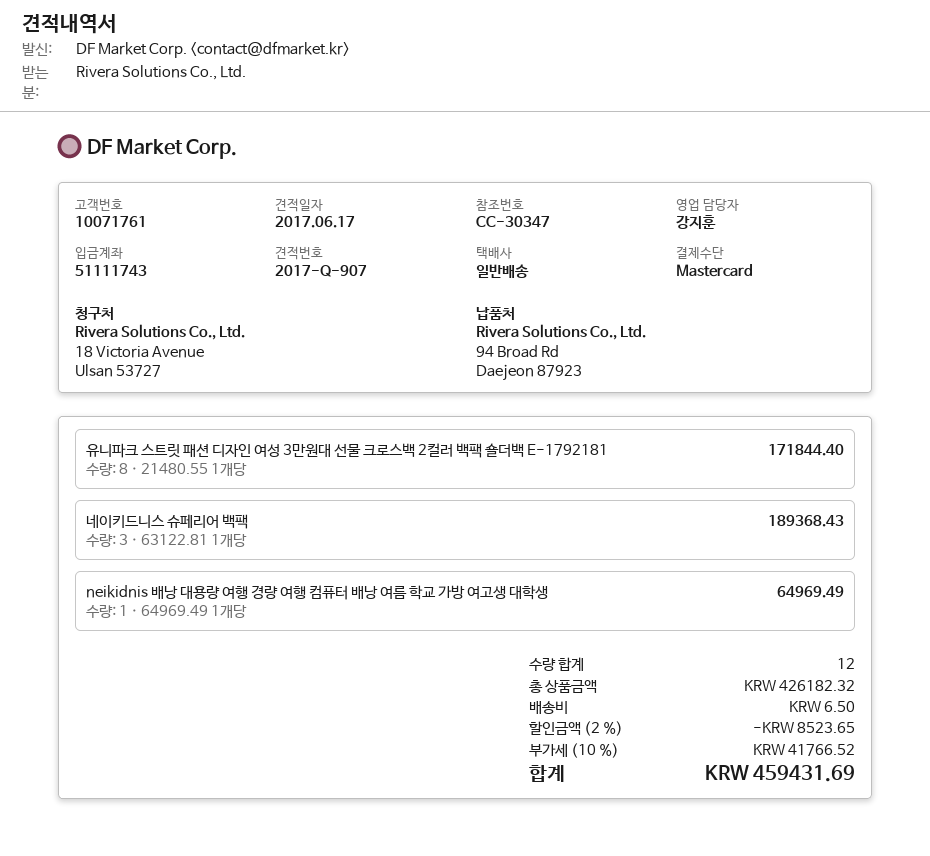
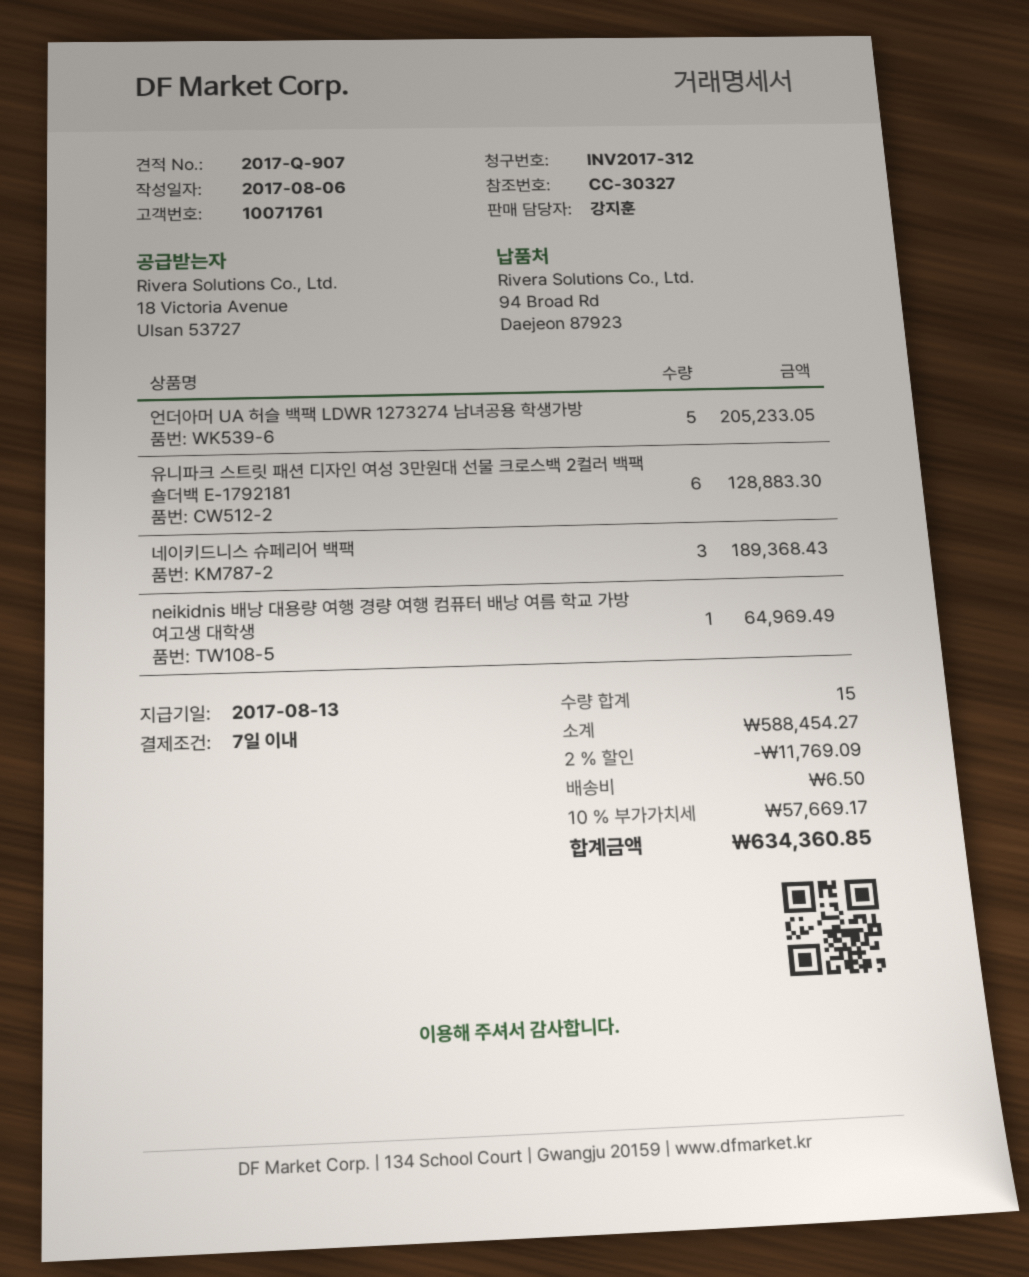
reference: CC-30347 -> CC-30327
유니파크 스트릿 패션 디자인 여성 3만원대 선물 크로스백 2컬러 백팩 숄더백 E-1792181: 8 for 171844.40 -> 6 for 128883.30
언더아머 UA 허슬 백팩 LDWR 1273274 남녀공용 학생가방: none -> 5 for 205233.05
total quantity: 12 -> 15
subtotal: 426182.32 -> 588454.27
discount: 2% = 8523.65 -> 2% = 11769.09
tax: 10% = 41766.52 -> 10% = 57669.17
total: 459431.69 -> 634360.85

